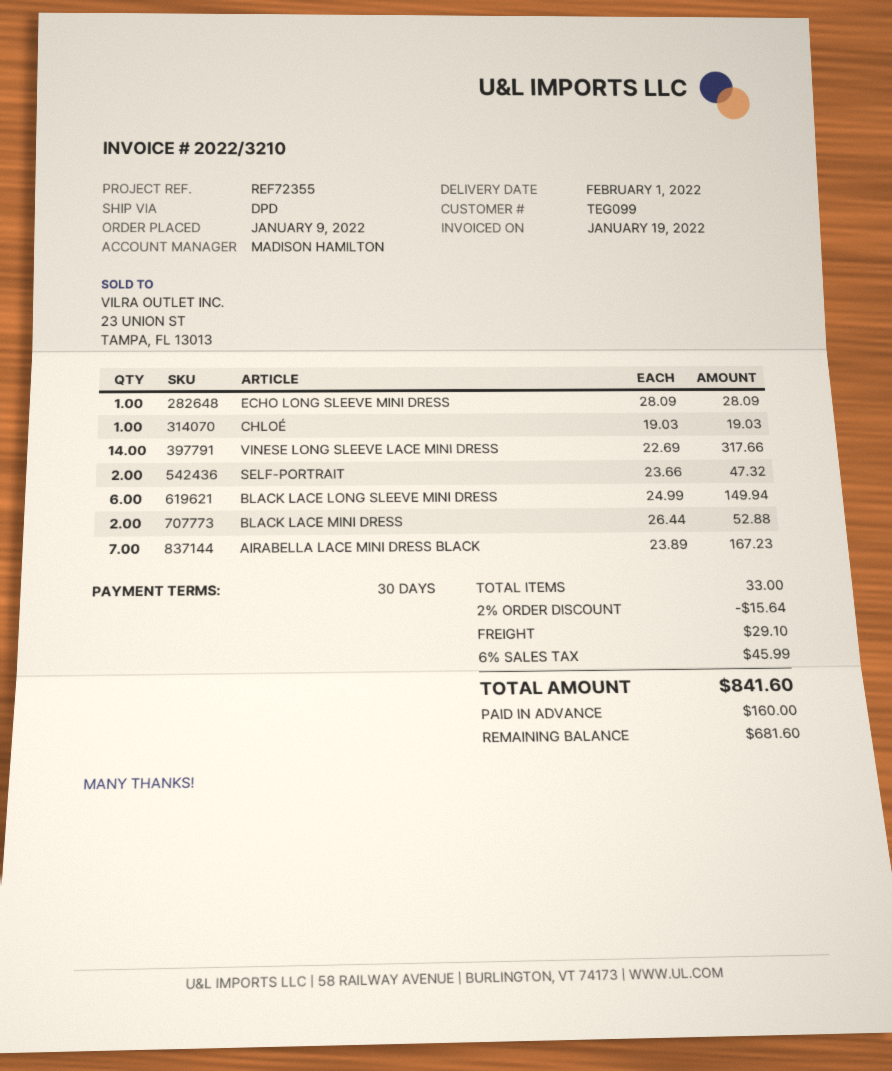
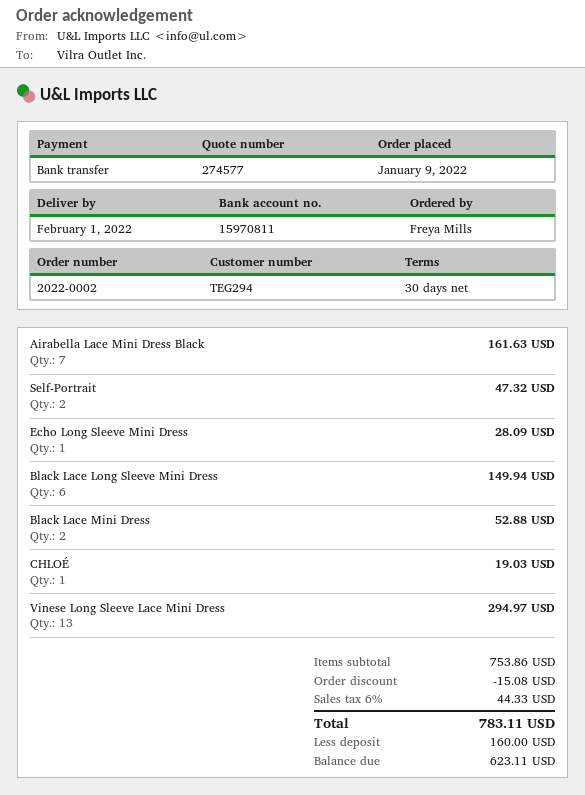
customer number: TEG099 -> TEG294
VINESE LONG SLEEVE LACE MINI DRESS: 14 for 317.66 -> 13 for 294.97
AIRABELLA LACE MINI DRESS BLACK: 7 for 167.23 -> 7 for 161.63
discount: 15.64 -> 15.08
shipping: 29.10 -> none
tax: 6% = 45.99 -> 6% = 44.33
total: 841.60 -> 783.11
balance: 681.60 -> 623.11

